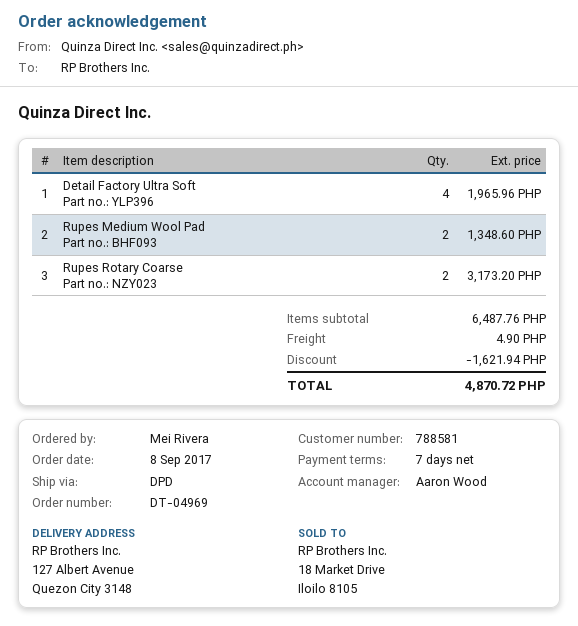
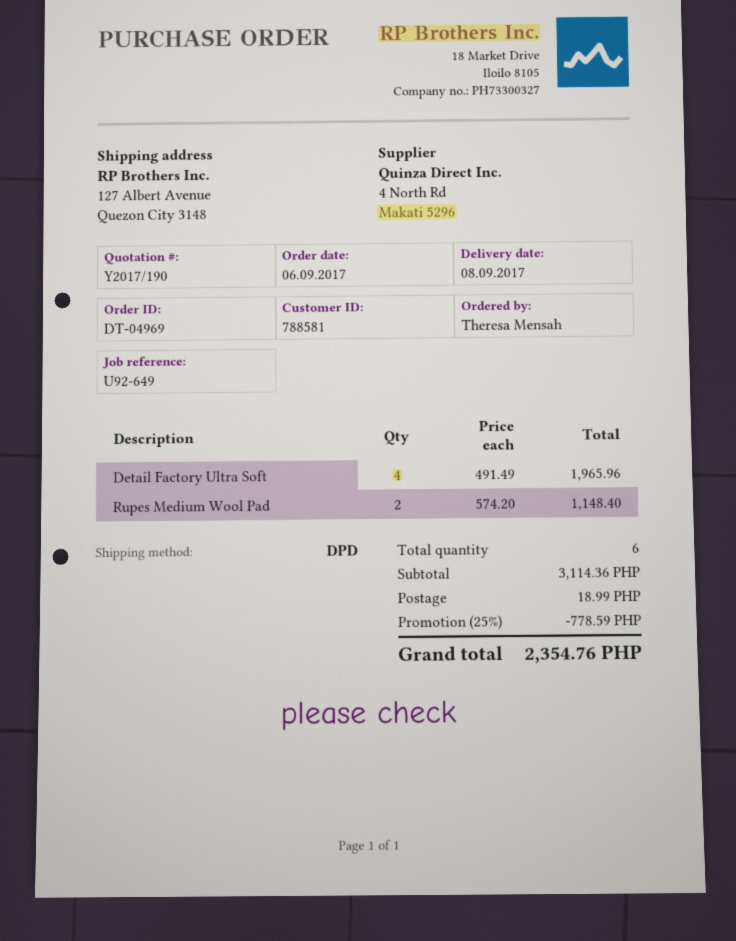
order date: 2017-09-08 -> 2017-09-06
ordered by: Mei Rivera -> Theresa Mensah
Rupes Medium Wool Pad: 2 for 1348.60 -> 2 for 1148.40
Rupes Rotary Coarse: 2 for 3173.20 -> none
subtotal: 6487.76 -> 3114.36
discount: 1621.94 -> 778.59
shipping: 4.90 -> 18.99
total: 4870.72 -> 2354.76

